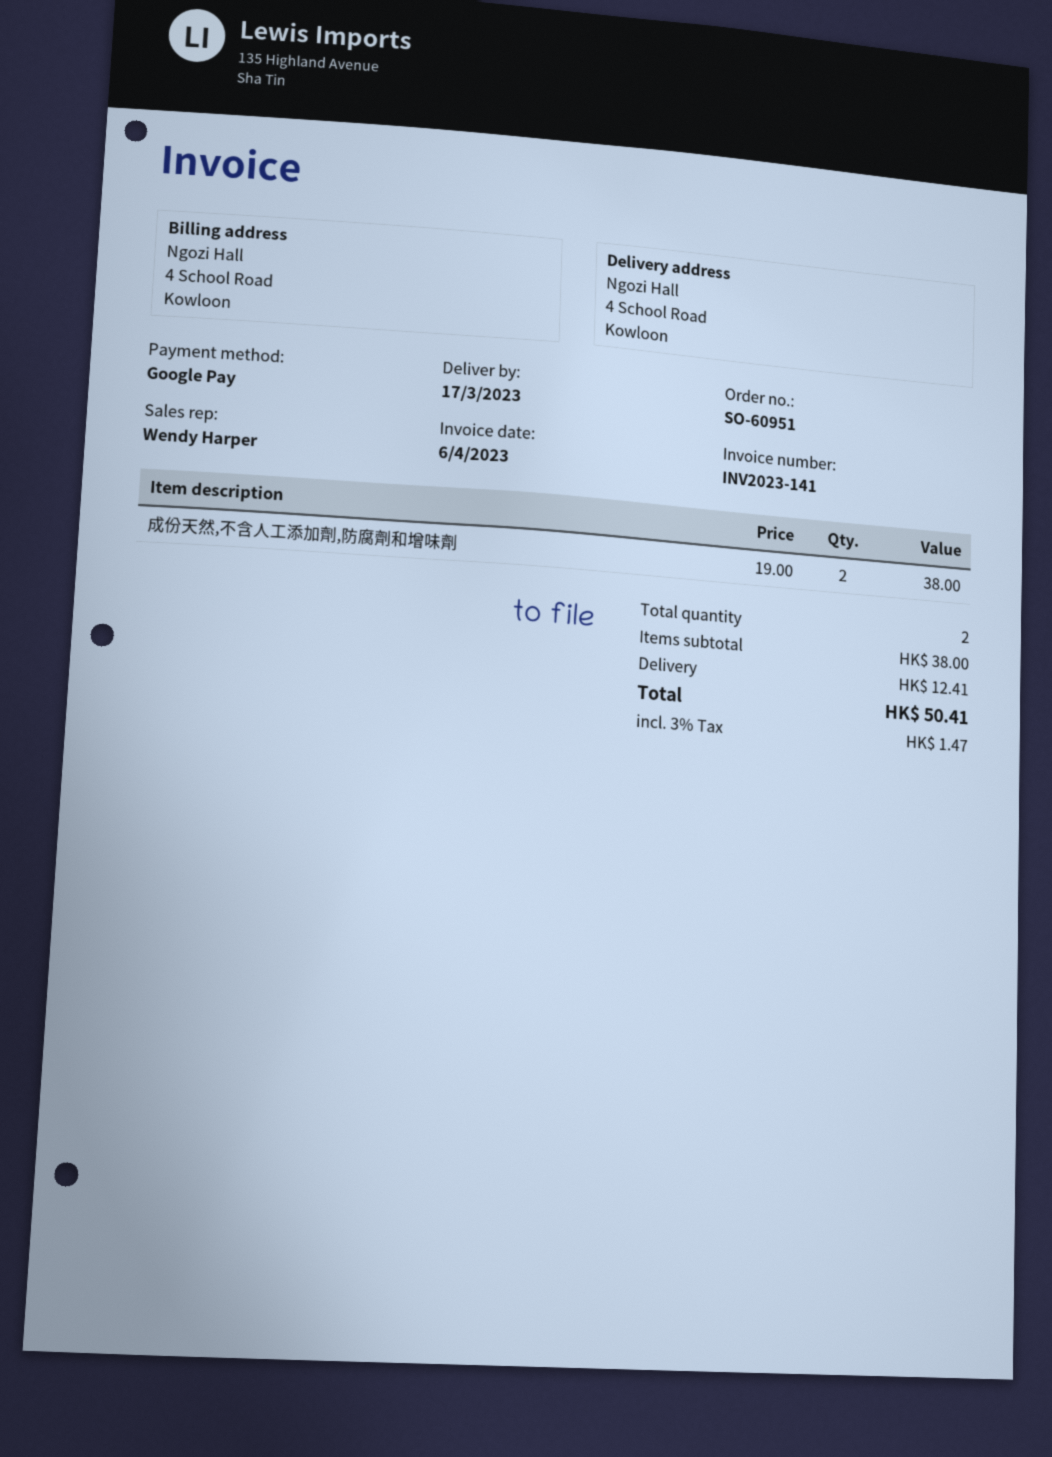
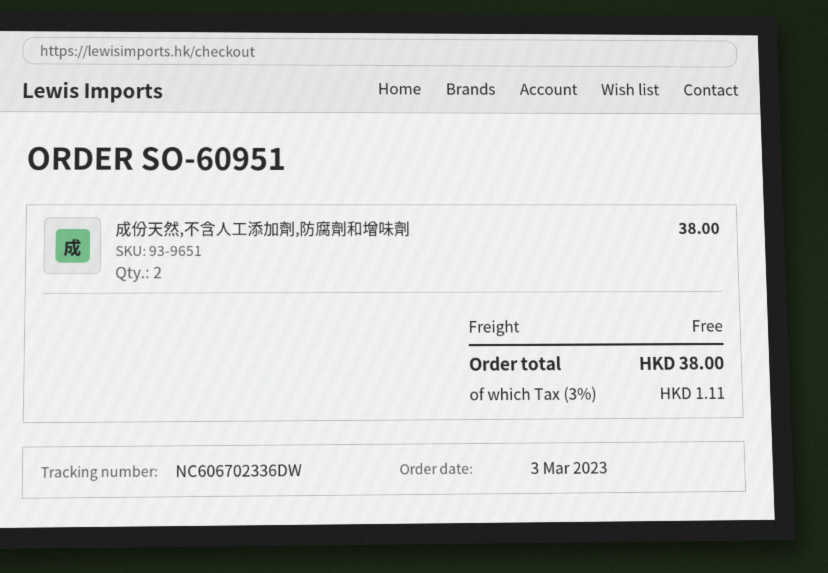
shipping: 12.41 -> 0.00
tax: 3% = 1.47 -> 3% = 1.11
total: 50.41 -> 38.00

